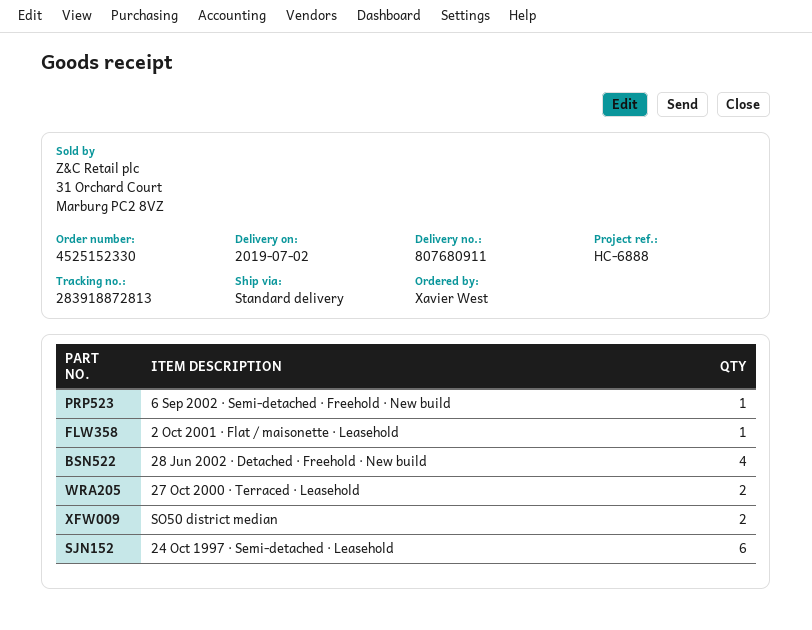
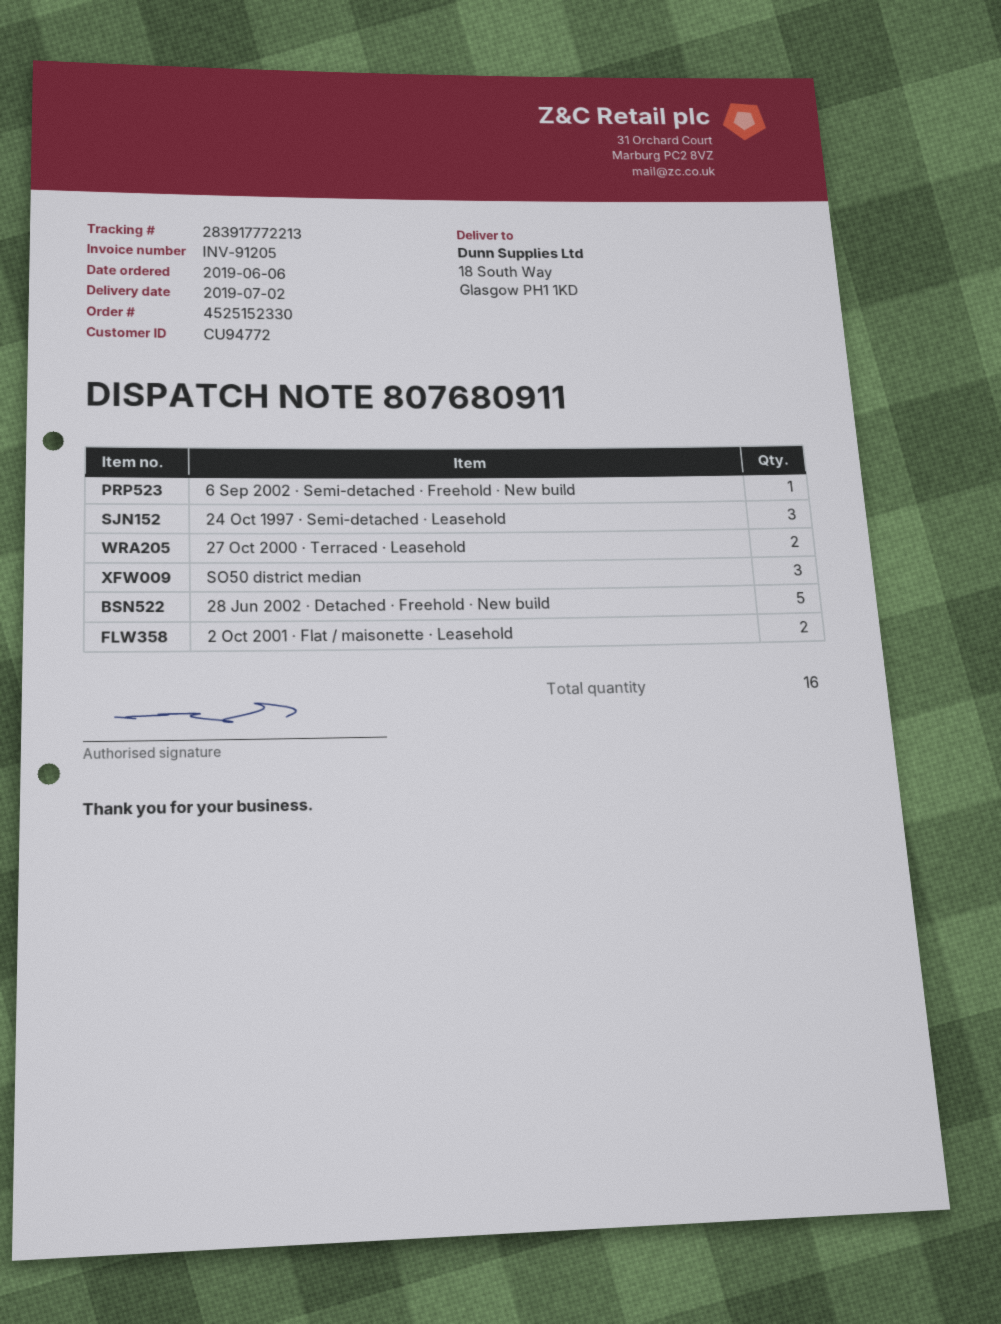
tracking number: 283918872813 -> 283917772213
2 Oct 2001 · Flat / maisonette · Leasehold: 1 -> 2
28 Jun 2002 · Detached · Freehold · New build: 4 -> 5
SO50 district median: 2 -> 3
24 Oct 1997 · Semi-detached · Leasehold: 6 -> 3

